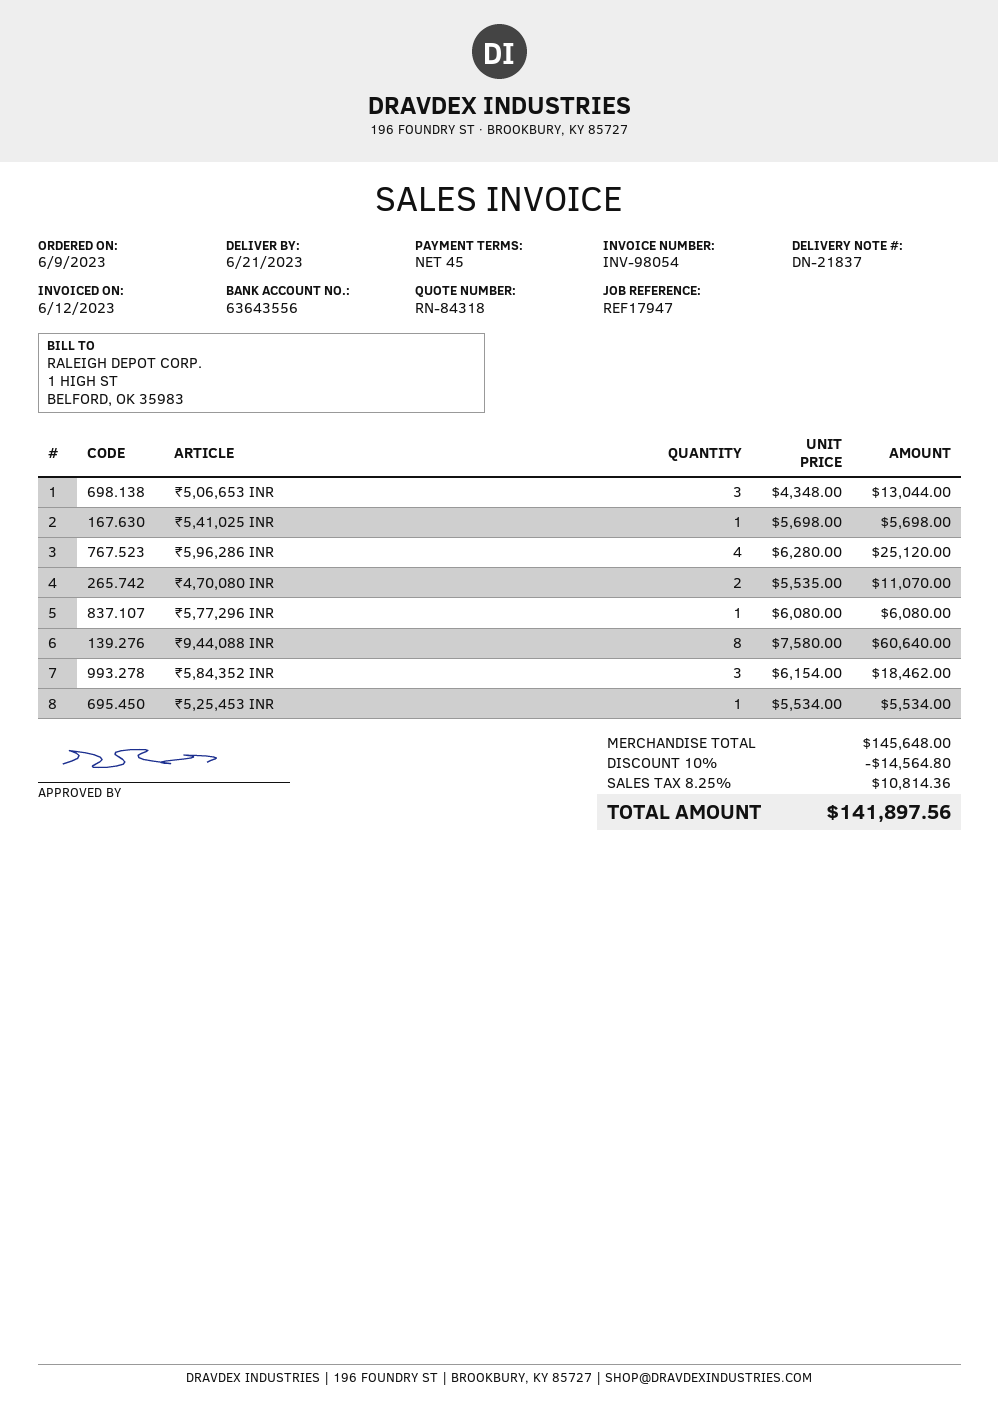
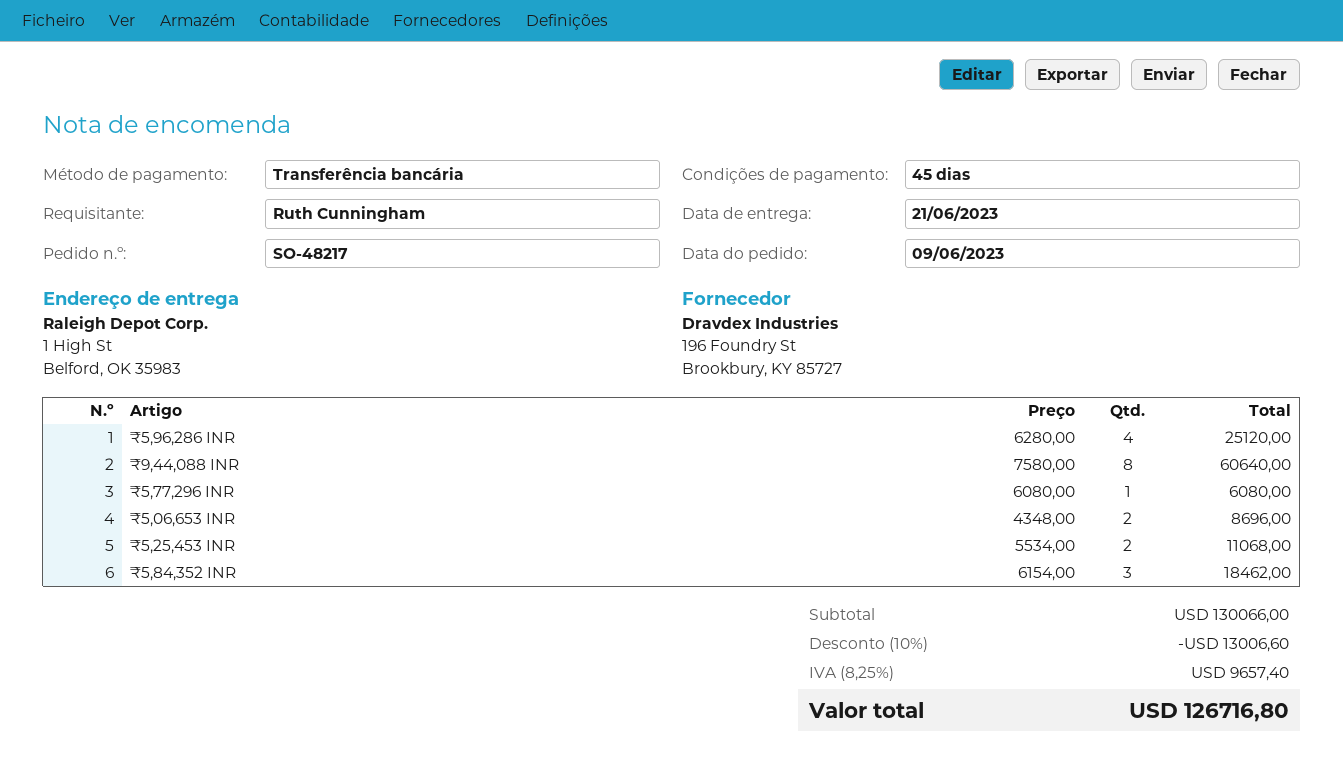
₹5,06,653 INR: 3 x 4348.00 = 13044.00 -> 2 x 4348.00 = 8696.00
₹5,41,025 INR: 1 x 5698.00 = 5698.00 -> none
₹4,70,080 INR: 2 x 5535.00 = 11070.00 -> none
₹5,25,453 INR: 1 x 5534.00 = 5534.00 -> 2 x 5534.00 = 11068.00
subtotal: 145648.00 -> 130066.00
discount: 10% = 14564.80 -> 10% = 13006.60
tax: 8.25% = 10814.36 -> 8.25% = 9657.40
total: 141897.56 -> 126716.80

